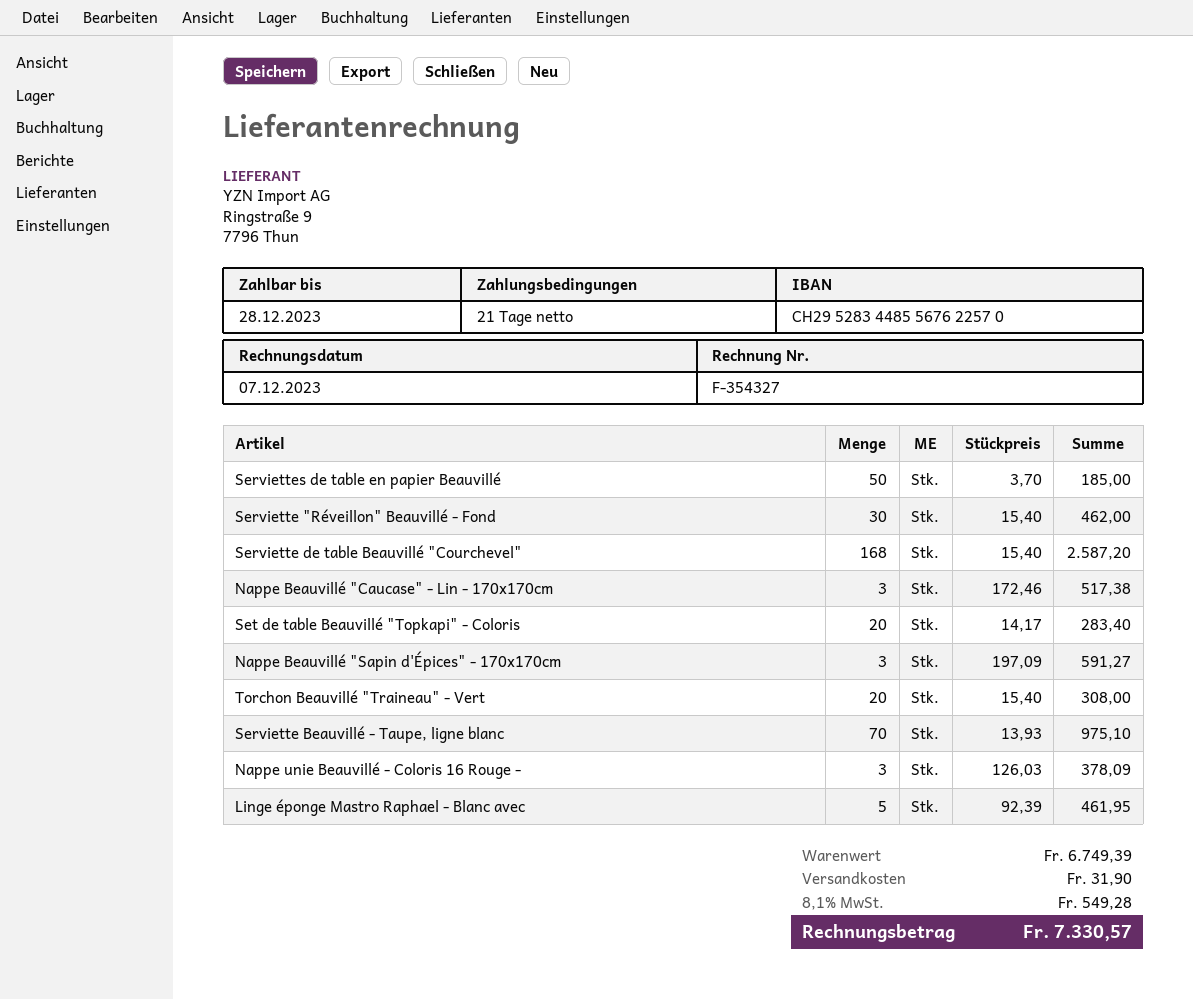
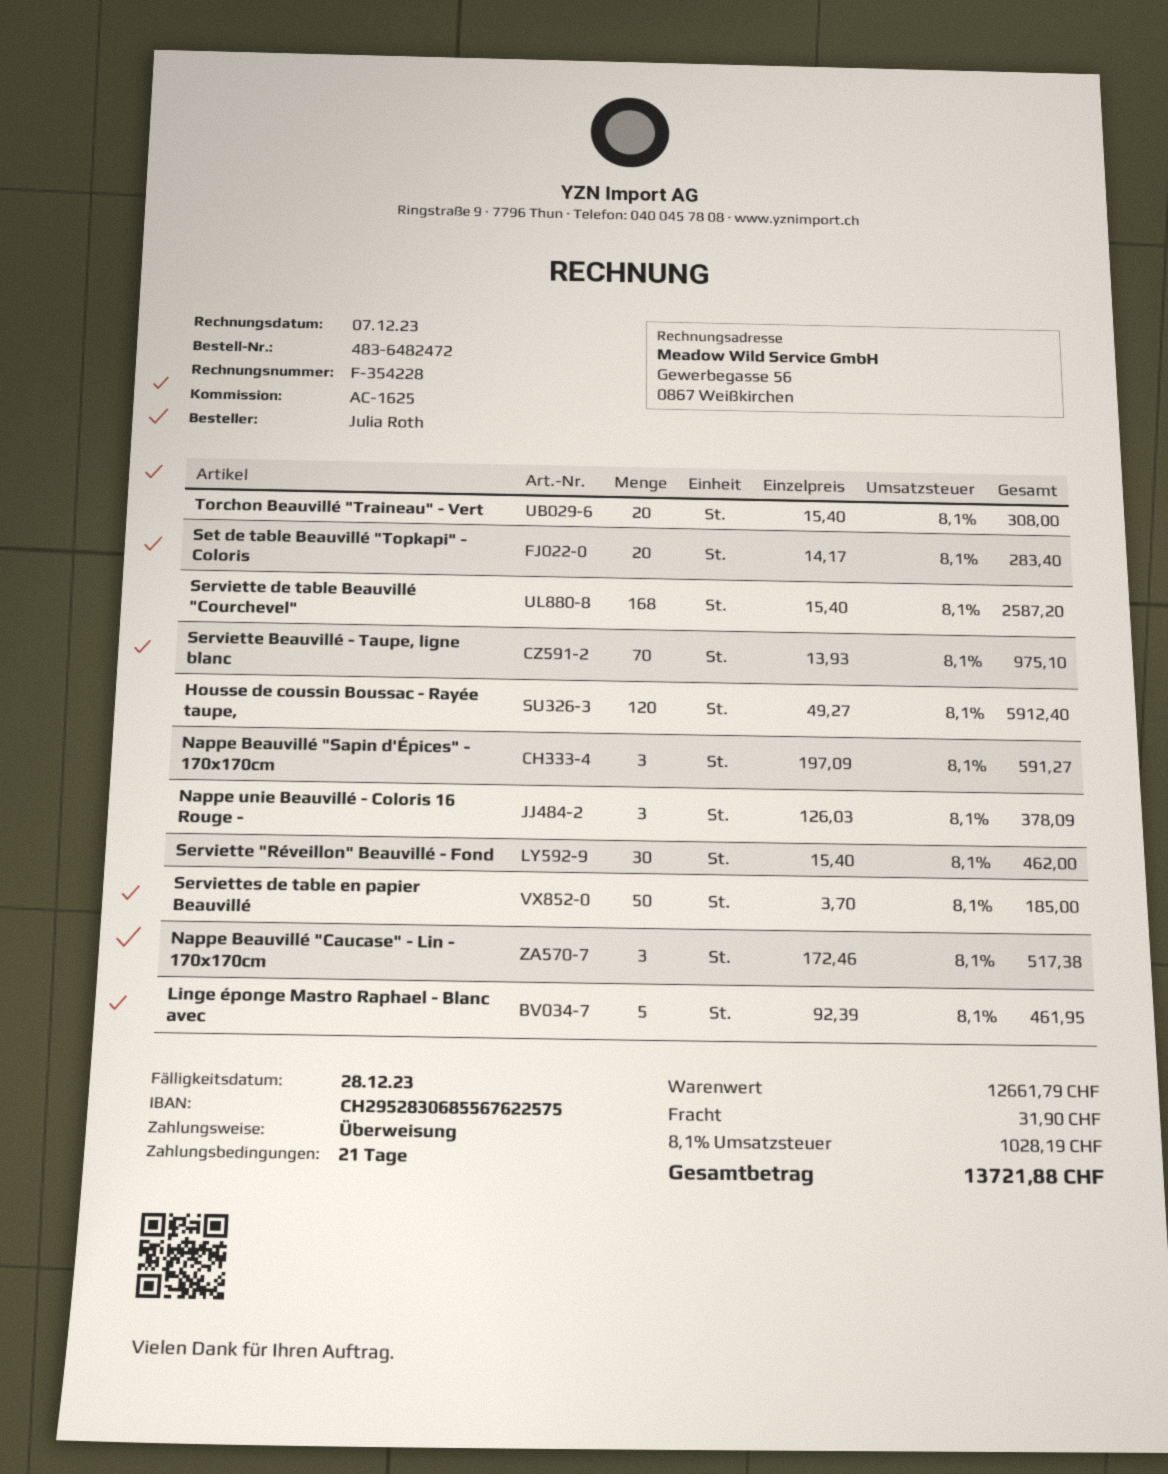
invoice number: F-354327 -> F-354228
bank account: CH2952834485567622570 -> CH2952830685567622575
Housse de coussin Boussac - Rayée taupe,: none -> 120 x 49.27 = 5912.40
subtotal: 6749.39 -> 12661.79
tax: 8.1% = 549.28 -> 8.1% = 1028.19
total: 7330.57 -> 13721.88

